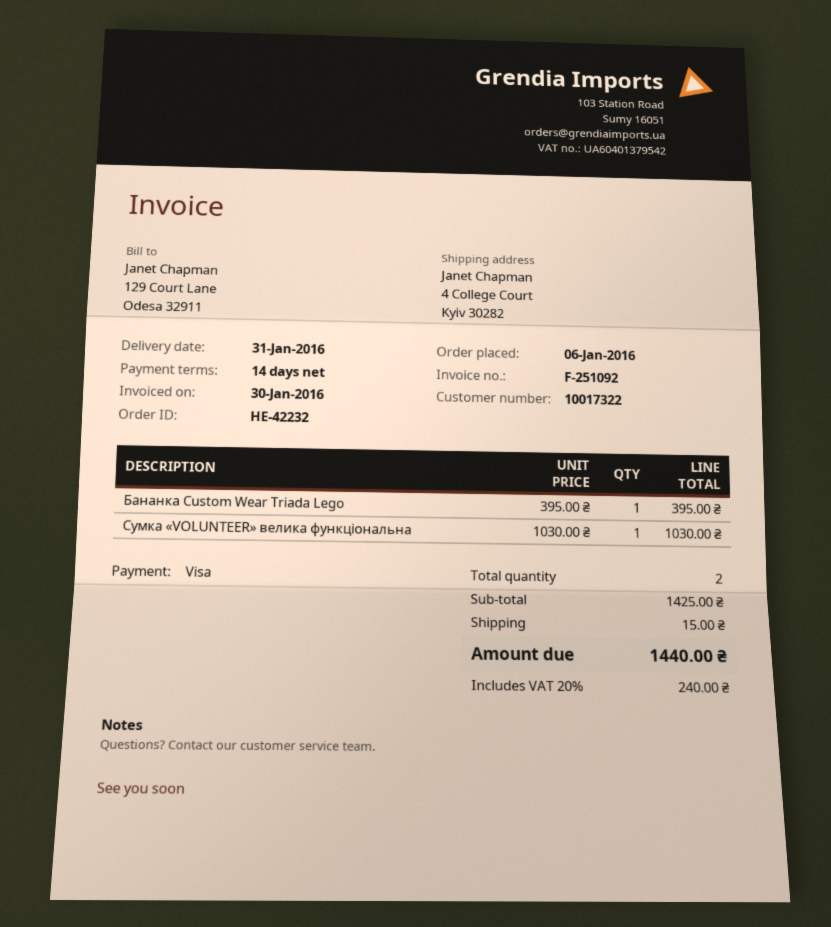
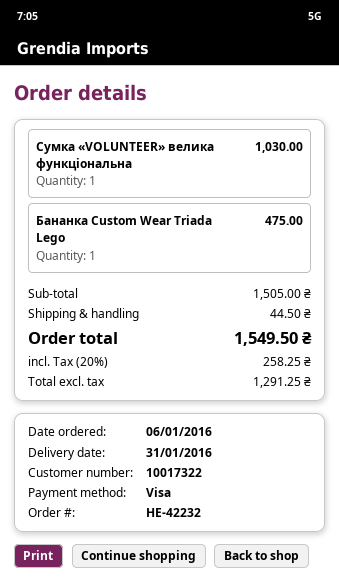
Бананка Custom Wear Triada Lego: 1 for 395.00 -> 1 for 475.00
subtotal: 1425.00 -> 1505.00
shipping: 15.00 -> 44.50
tax: 20% = 240.00 -> 20% = 258.25
total: 1440.00 -> 1549.50

